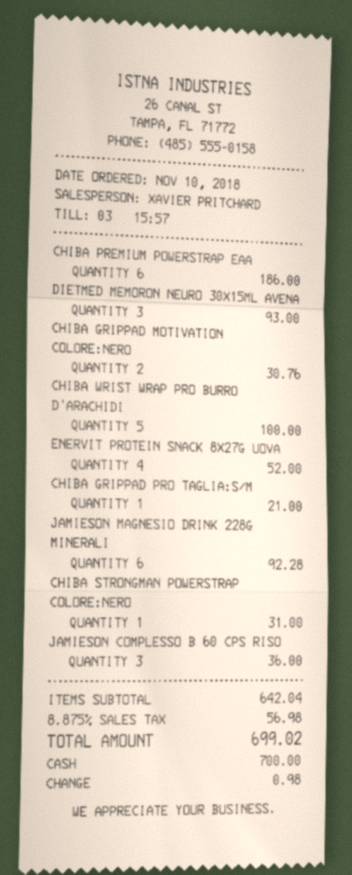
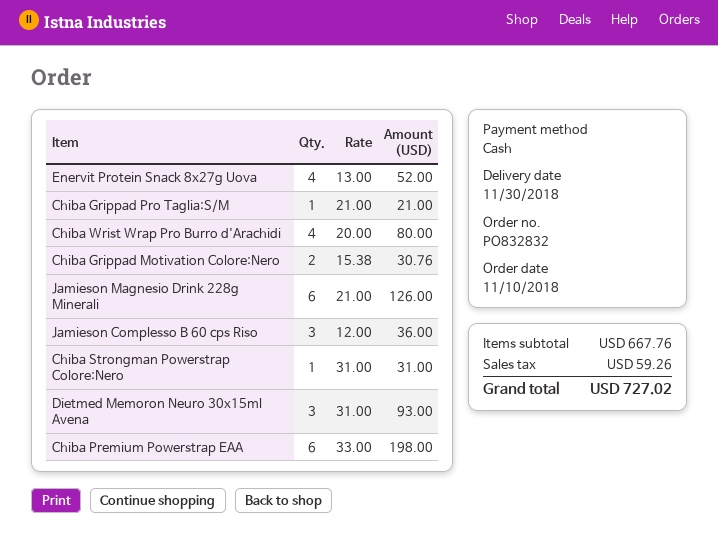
CHIBA PREMIUM POWERSTRAP EAA: 6 for 186.00 -> 6 for 198.00
CHIBA WRIST WRAP PRO BURRO D'ARACHIDI: 5 for 100.00 -> 4 for 80.00
JAMIESON MAGNESIO DRINK 228G MINERALI: 6 for 92.28 -> 6 for 126.00
subtotal: 642.04 -> 667.76
tax: 56.98 -> 59.26
total: 699.02 -> 727.02

